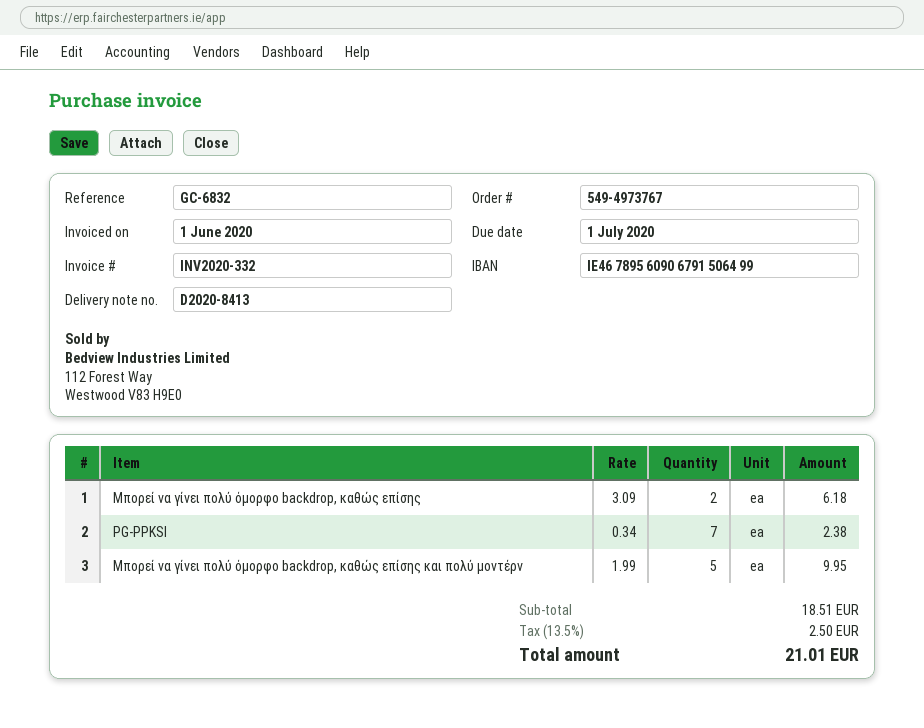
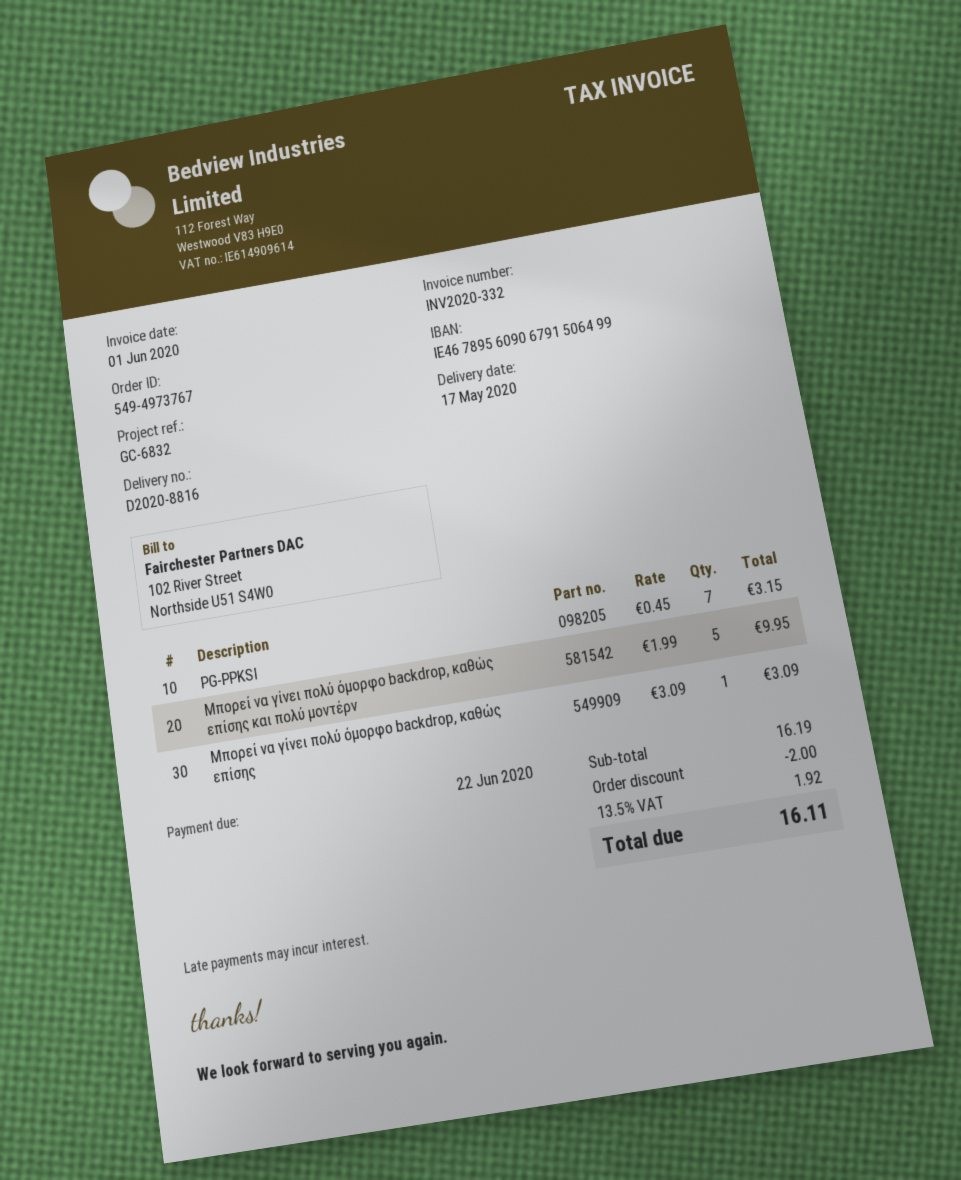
delivery note number: D2020-8413 -> D2020-8816
due date: 2020-07-01 -> 2020-06-22
Μπορεί να γίνει πολύ όμορφο backdrop, καθώς επίσης: 2 x 3.09 = 6.18 -> 1 x 3.09 = 3.09
PG-PPKSI: 7 x 0.34 = 2.38 -> 7 x 0.45 = 3.15
subtotal: 18.51 -> 16.19
discount: none -> 2.00
tax: 13.5% = 2.50 -> 13.5% = 1.92
total: 21.01 -> 16.11

